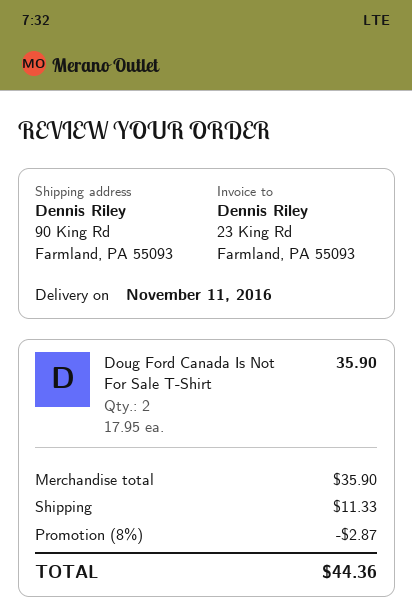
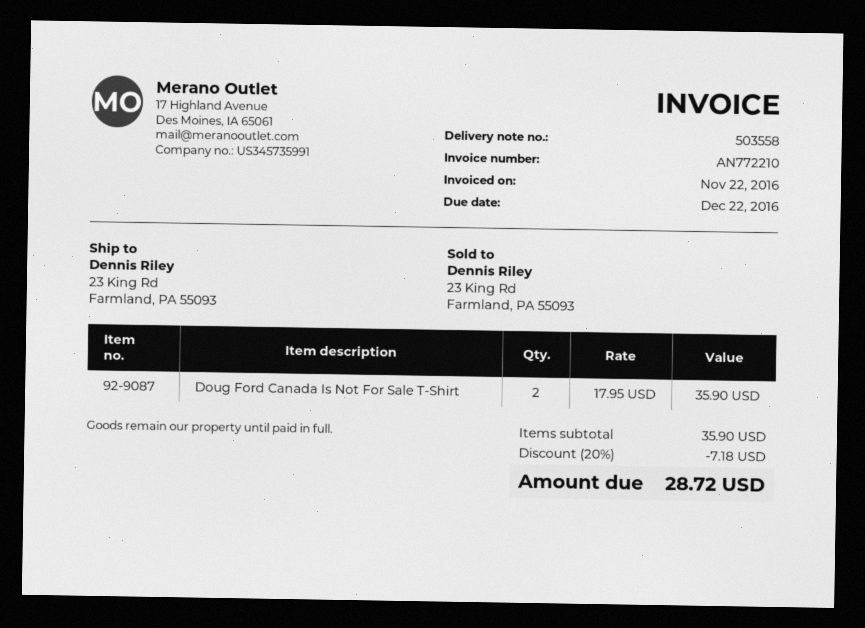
ship to: 90 King Rd, Farmland, PA 55093 -> 23 King Rd, Farmland, PA 55093
discount: 8% = 2.87 -> 20% = 7.18
shipping: 11.33 -> none
total: 44.36 -> 28.72

